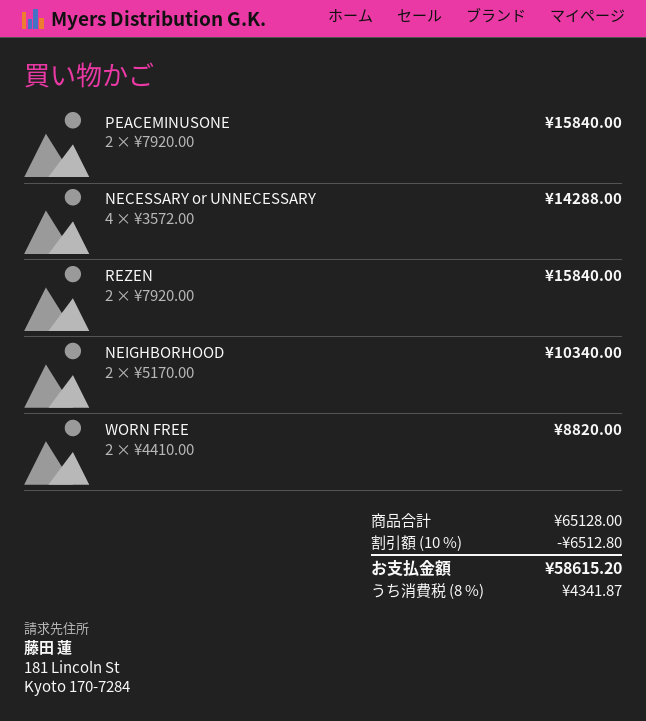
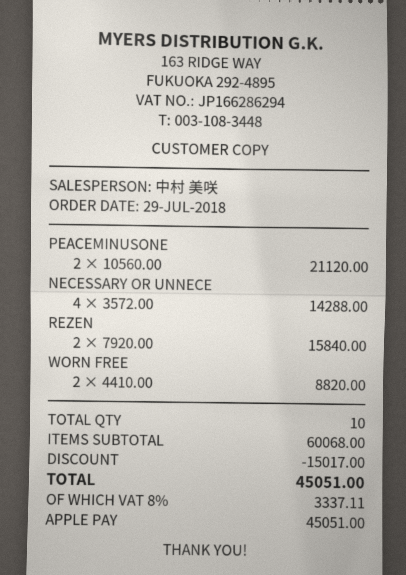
PEACEMINUSONE: 2 x 7920.00 = 15840.00 -> 2 x 10560.00 = 21120.00
NEIGHBORHOOD: 2 x 5170.00 = 10340.00 -> none
subtotal: 65128.00 -> 60068.00
discount: 6512.80 -> 15017.00
tax: 8% = 4341.87 -> 8% = 3337.11
total: 58615.20 -> 45051.00

